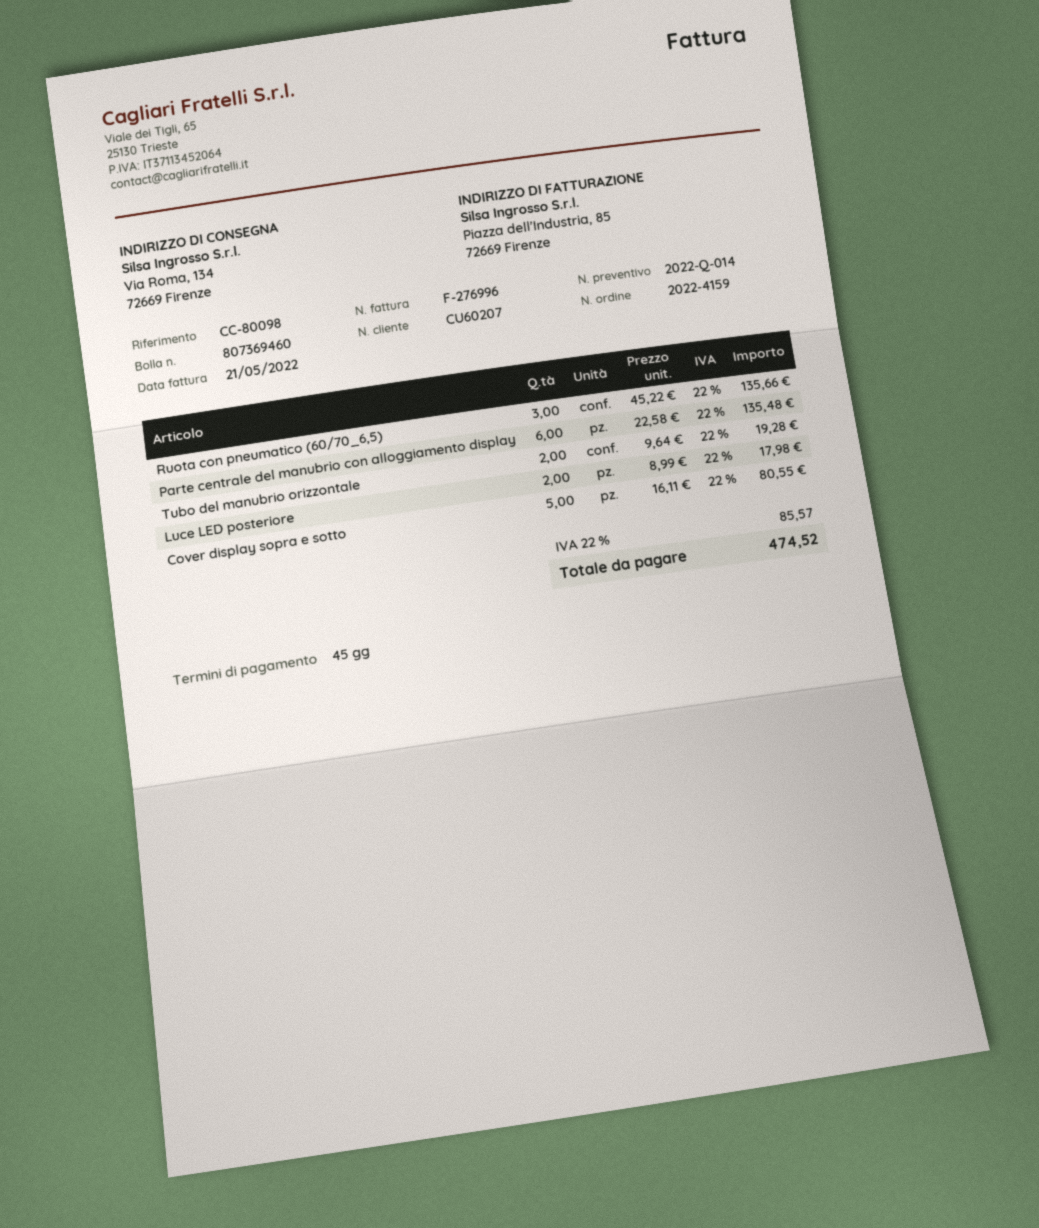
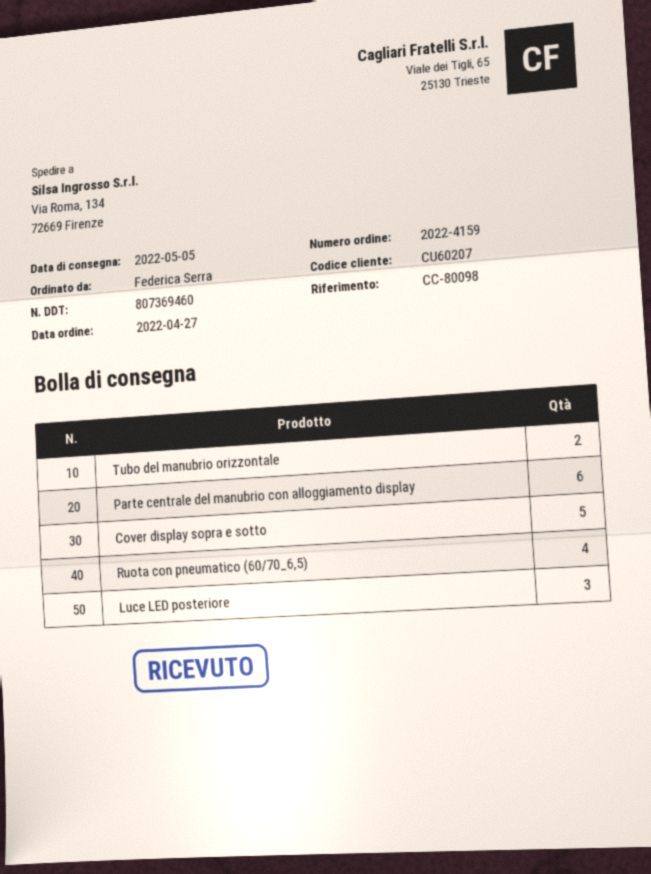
Ruota con pneumatico (60/70_6,5): 3 -> 4
Luce LED posteriore: 2 -> 3

